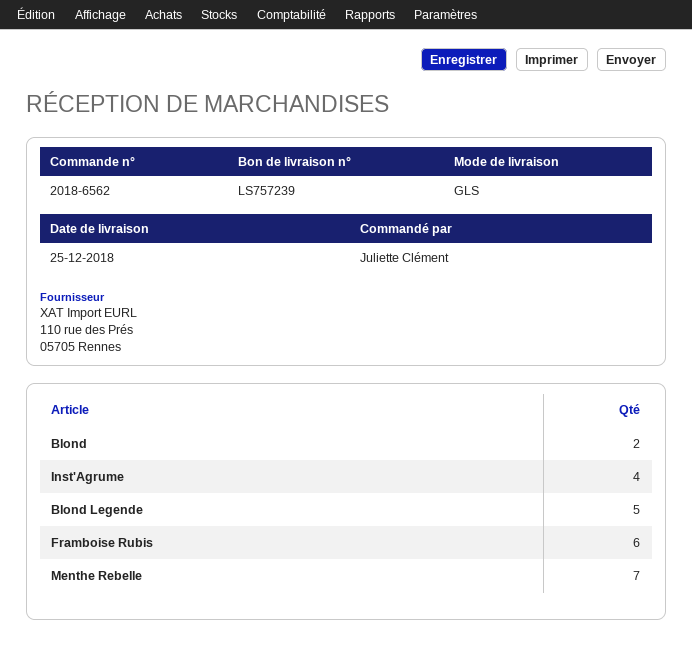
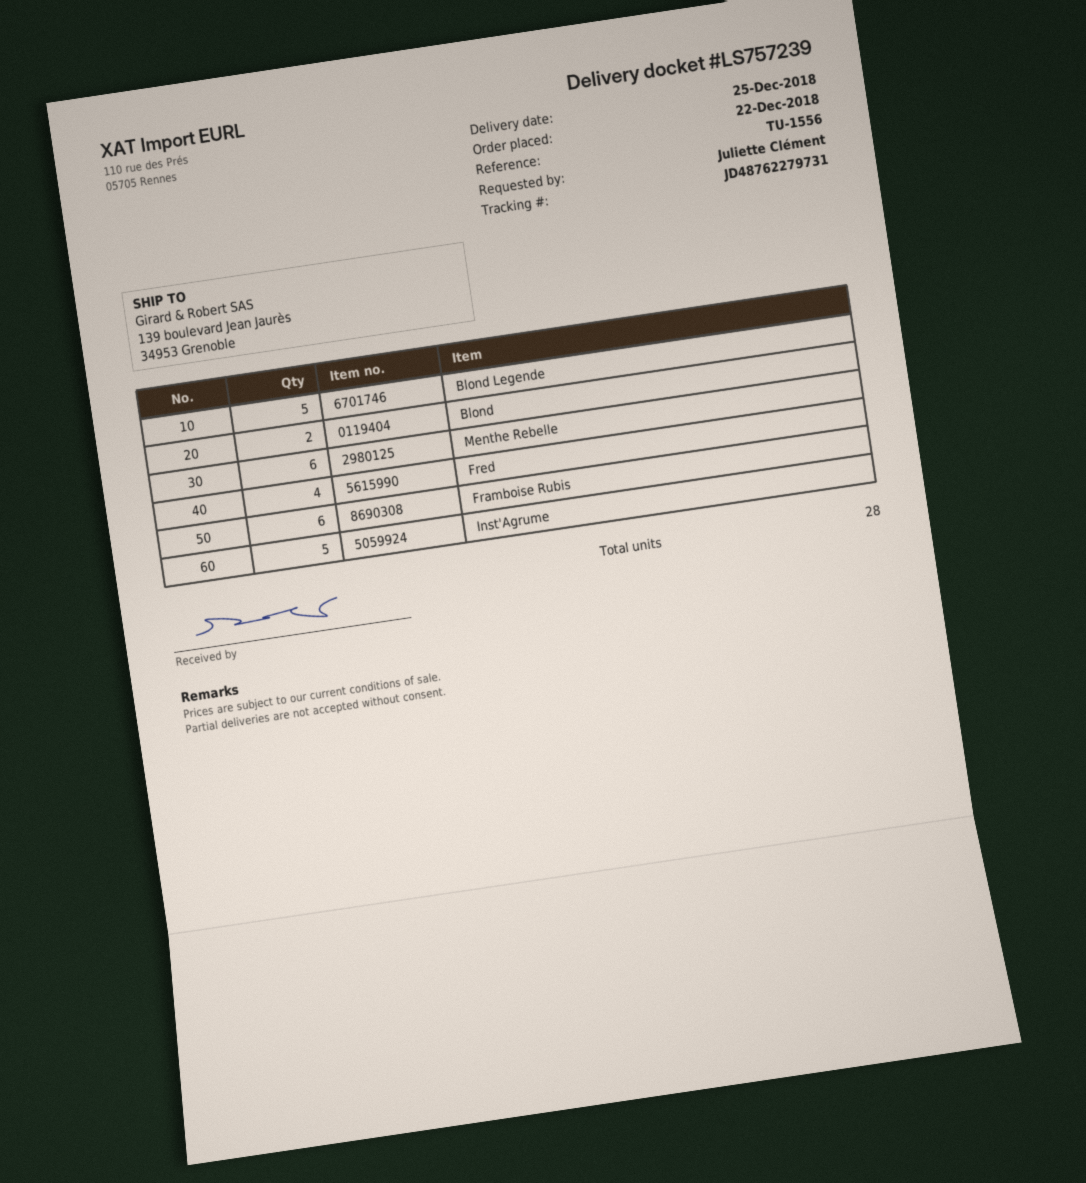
Inst'Agrume: 4 -> 5
Menthe Rebelle: 7 -> 6
Fred: none -> 4

